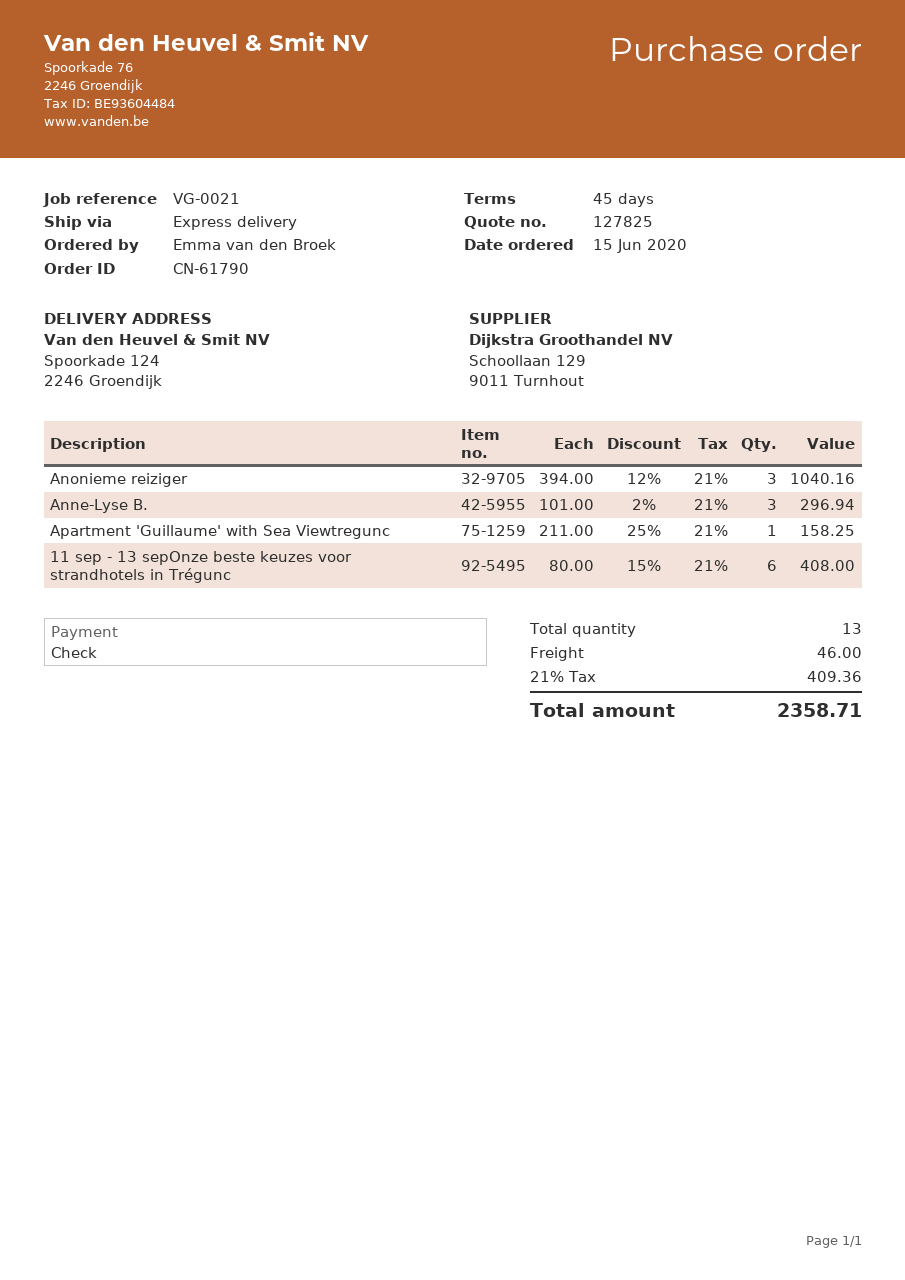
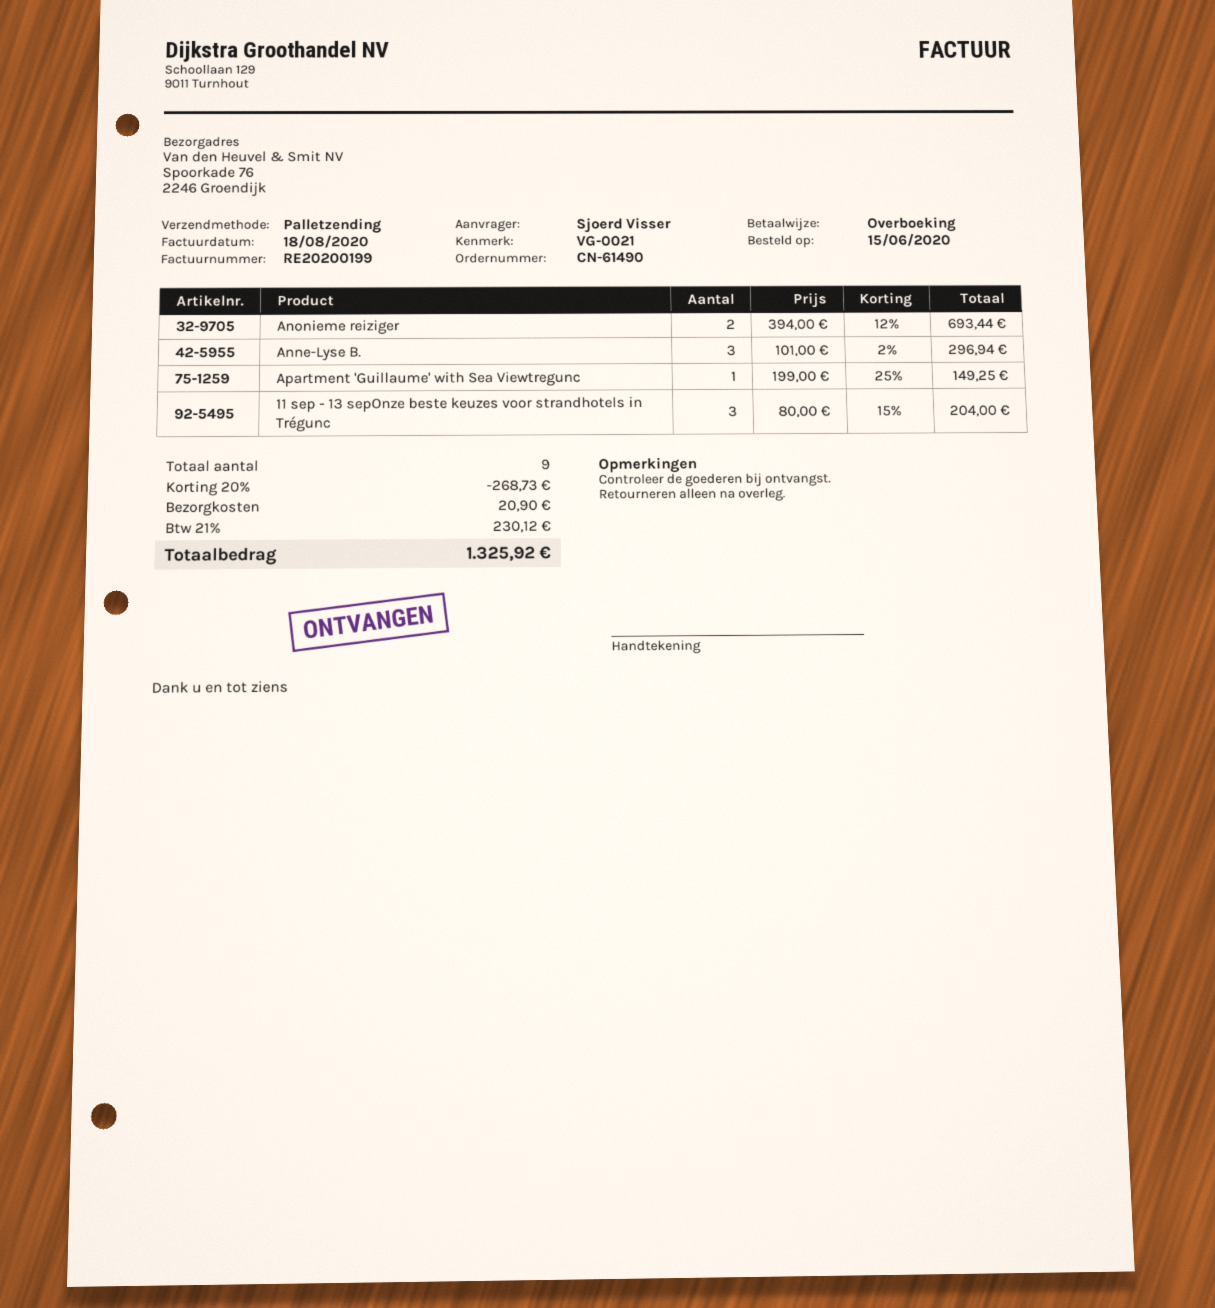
order number: CN-61790 -> CN-61490
ordered by: Emma van den Broek -> Sjoerd Visser
payment method: cheque -> bank transfer
shipping method: express -> pallet freight
ship to: Spoorkade 124, 2246 Groendijk -> Spoorkade 76, 2246 Groendijk
Anonieme reiziger: 3 x 394.00 - 12% = 1040.16 -> 2 x 394.00 - 12% = 693.44
Apartment 'Guillaume' with Sea Viewtregunc: 1 x 211.00 - 25% = 158.25 -> 1 x 199.00 - 25% = 149.25
11 sep - 13 sepOnze beste keuzes voor strandhotels in Trégunc: 6 x 80.00 - 15% = 408.00 -> 3 x 80.00 - 15% = 204.00
total quantity: 13 -> 9
discount: none -> 20% = 268.73
shipping: 46.00 -> 20.90
tax: 21% = 409.36 -> 21% = 230.12
total: 2358.71 -> 1325.92

